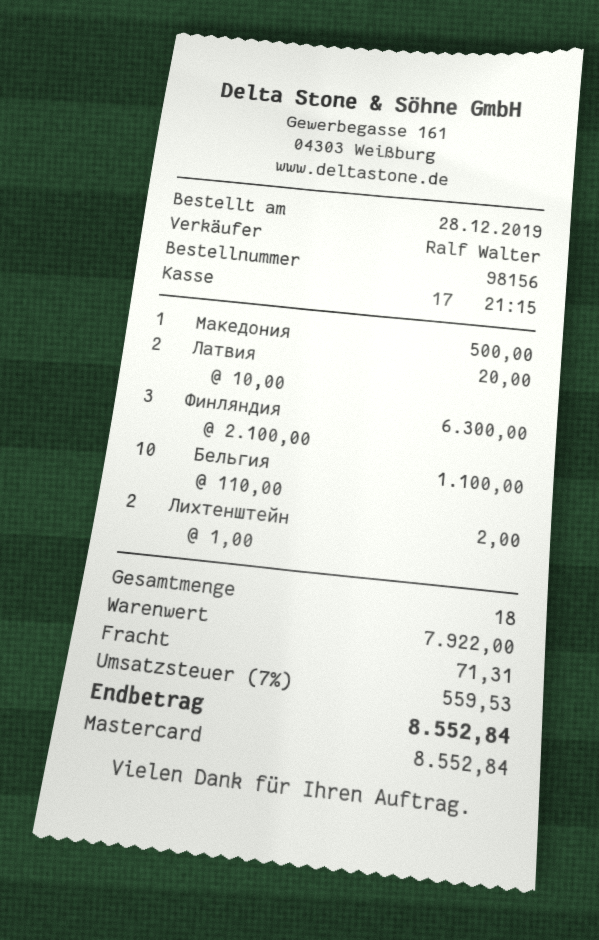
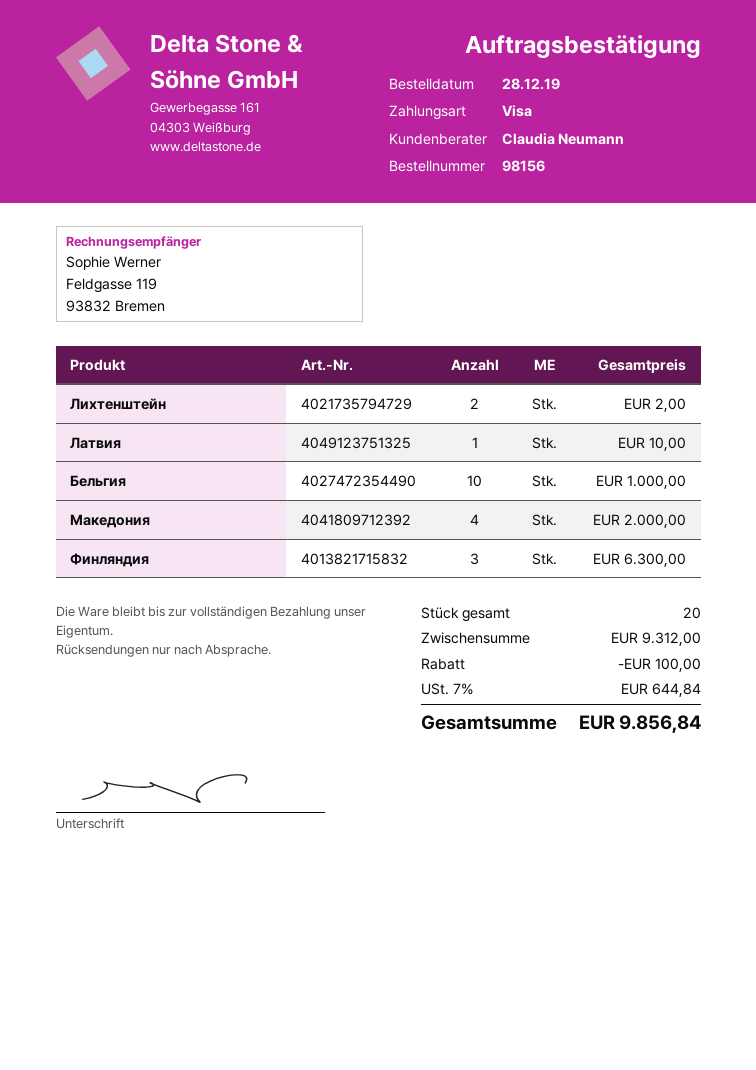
sales rep: Ralf Walter -> Claudia Neumann
payment method: Mastercard -> Visa
Македония: 1 for 500.00 -> 4 for 2000.00
Латвия: 2 for 20.00 -> 1 for 10.00
Бельгия: 10 for 1100.00 -> 10 for 1000.00
total quantity: 18 -> 20
subtotal: 7922.00 -> 9312.00
discount: none -> 100.00
shipping: 71.31 -> none
tax: 7% = 559.53 -> 7% = 644.84
total: 8552.84 -> 9856.84

